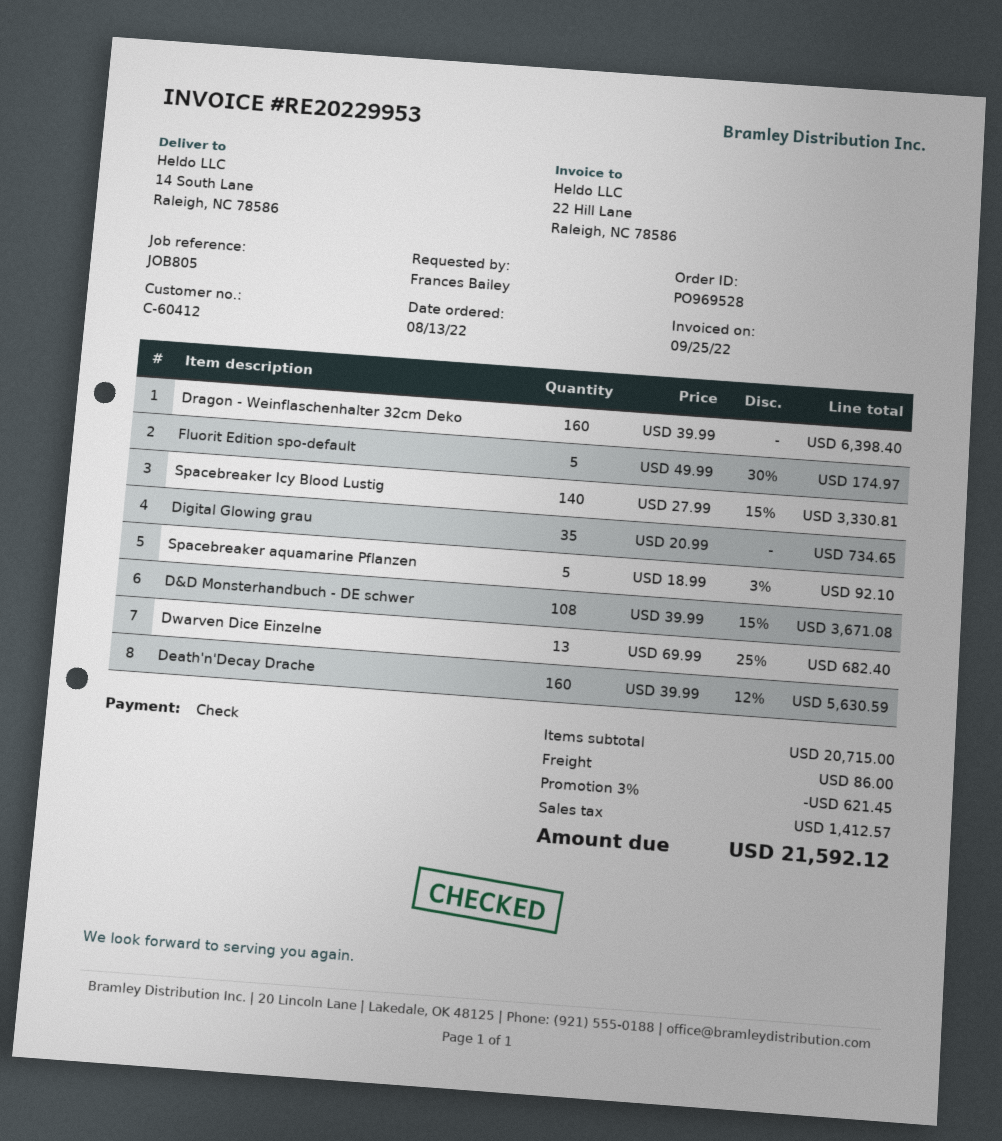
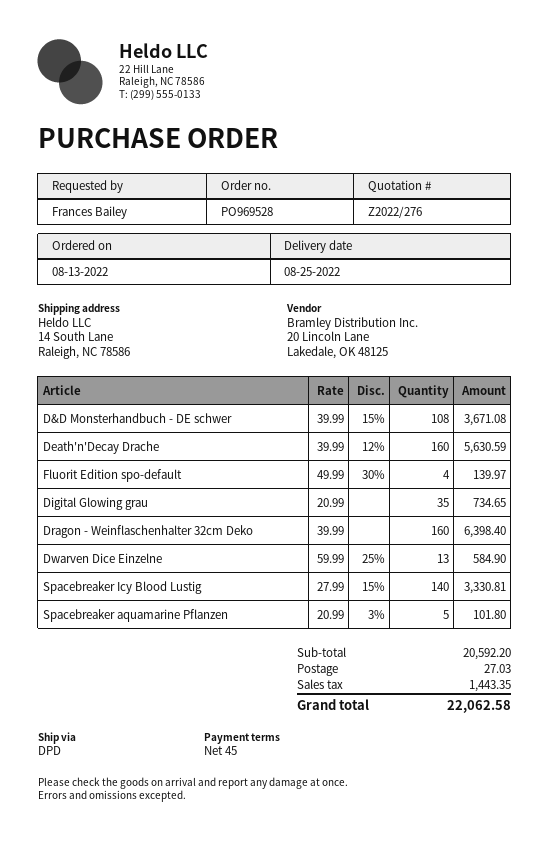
Fluorit Edition spo-default: 5 x 49.99 - 30% = 174.97 -> 4 x 49.99 - 30% = 139.97
Spacebreaker aquamarine Pflanzen: 5 x 18.99 - 3% = 92.10 -> 5 x 20.99 - 3% = 101.80
Dwarven Dice Einzelne: 13 x 69.99 - 25% = 682.40 -> 13 x 59.99 - 25% = 584.90
subtotal: 20715.00 -> 20592.20
discount: 3% = 621.45 -> none
shipping: 86.00 -> 27.03
tax: 1412.57 -> 1443.35
total: 21592.12 -> 22062.58

